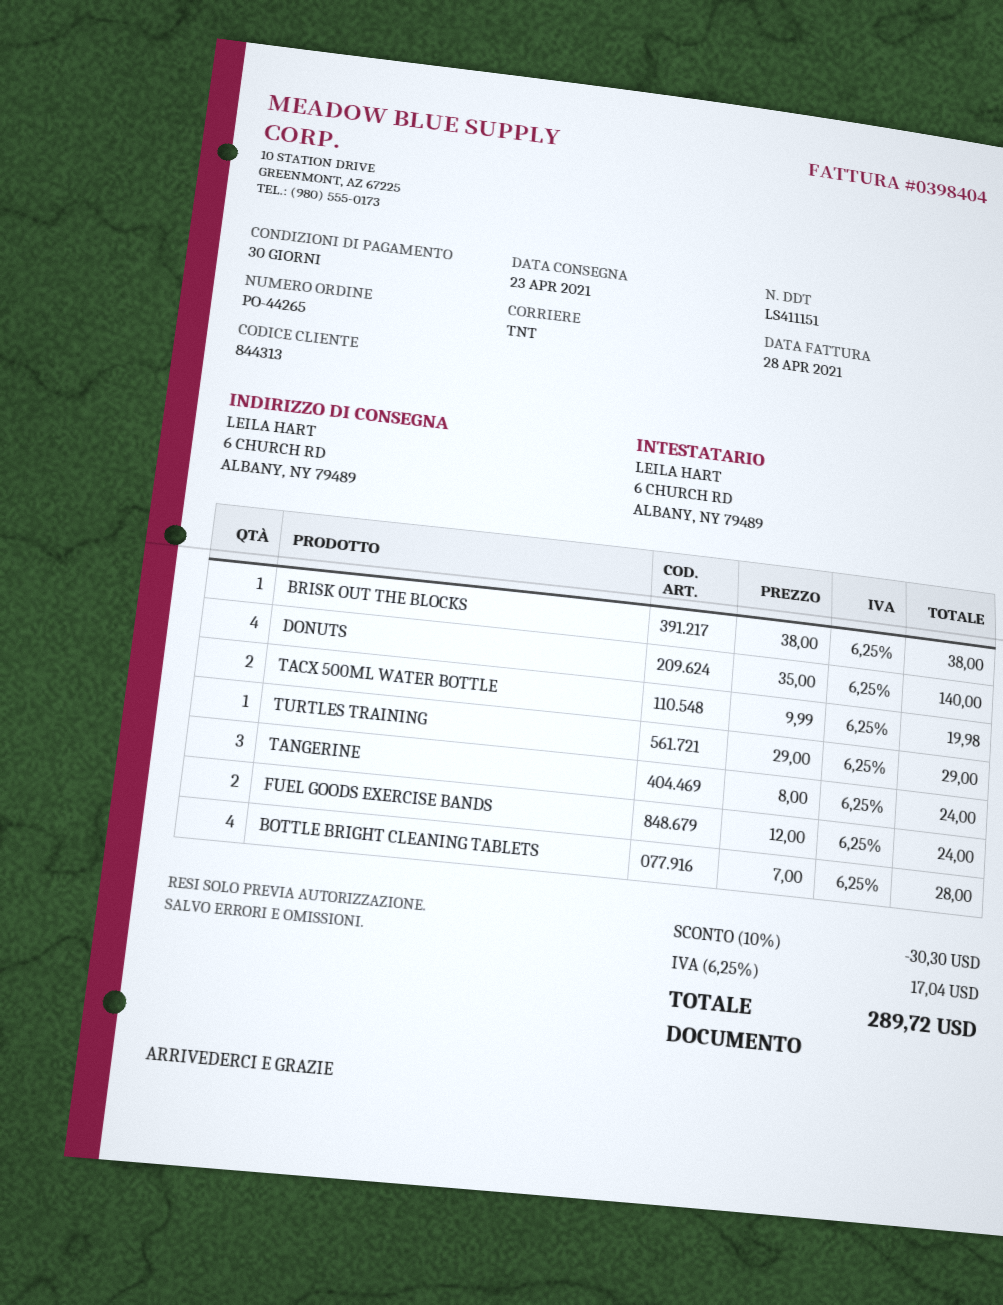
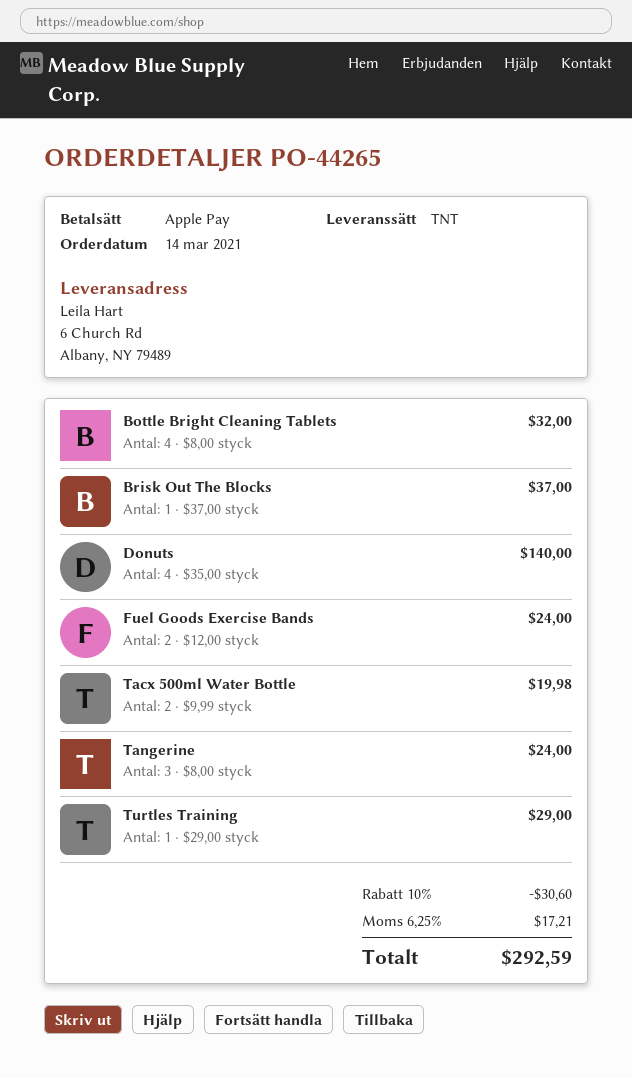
BRISK OUT THE BLOCKS: 1 x 38.00 = 38.00 -> 1 x 37.00 = 37.00
BOTTLE BRIGHT CLEANING TABLETS: 4 x 7.00 = 28.00 -> 4 x 8.00 = 32.00
discount: 10% = 30.30 -> 10% = 30.60
tax: 6.25% = 17.04 -> 6.25% = 17.21
total: 289.72 -> 292.59

